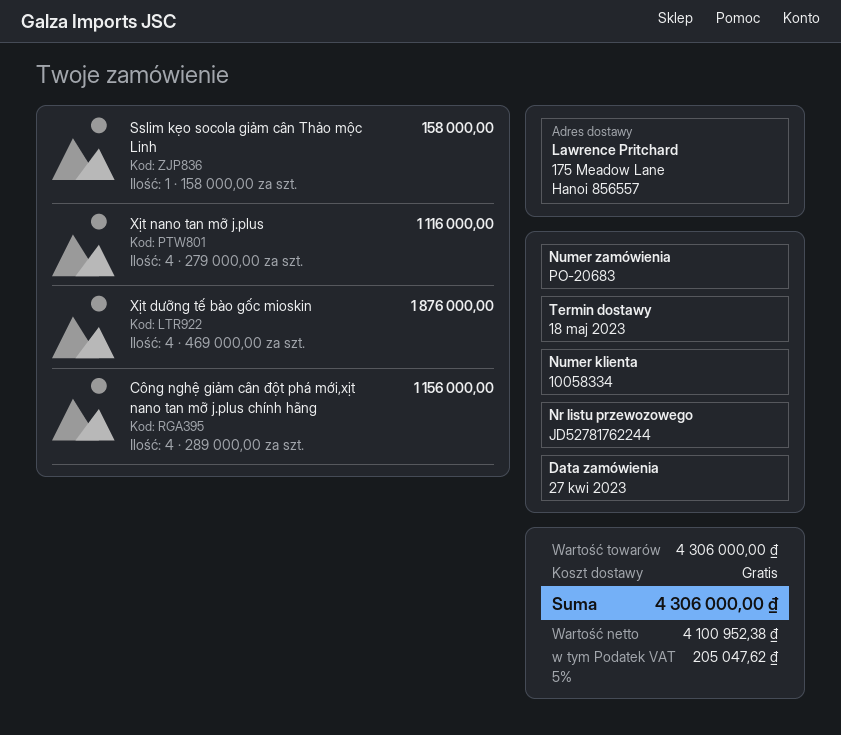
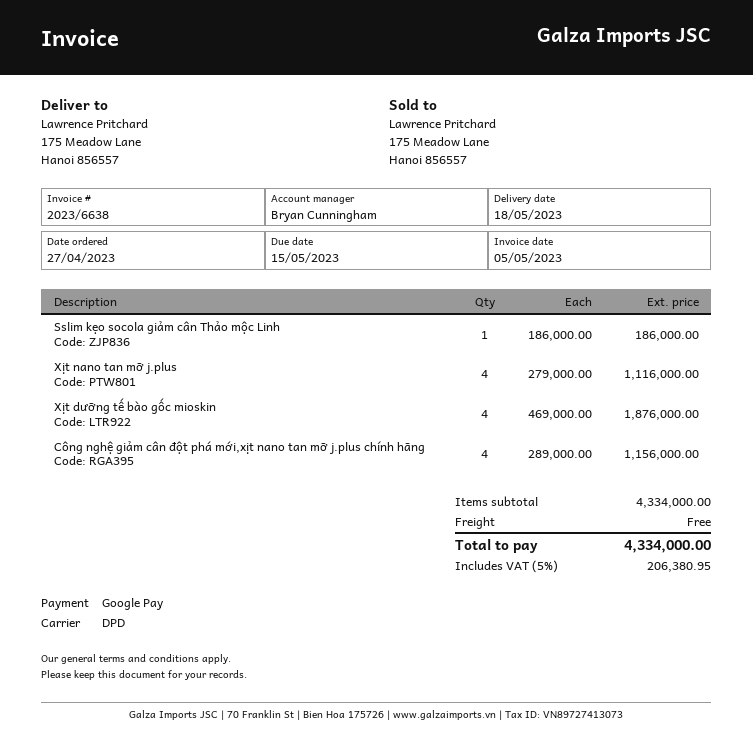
Sslim kẹo socola giảm cân Thảo mộc Linh: 1 x 158000.00 = 158000.00 -> 1 x 186000.00 = 186000.00
subtotal: 4306000.00 -> 4334000.00
tax: 5% = 205047.62 -> 5% = 206380.95
total: 4306000.00 -> 4334000.00

